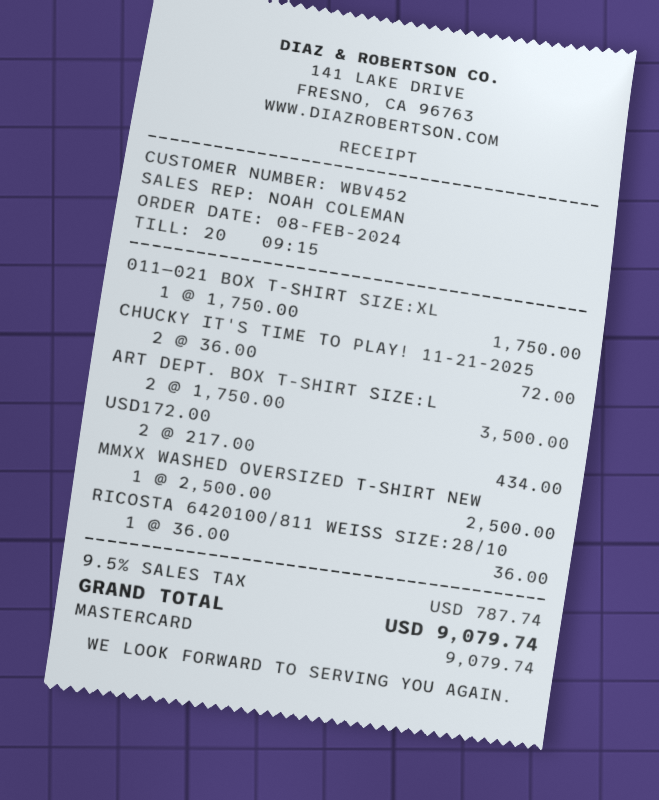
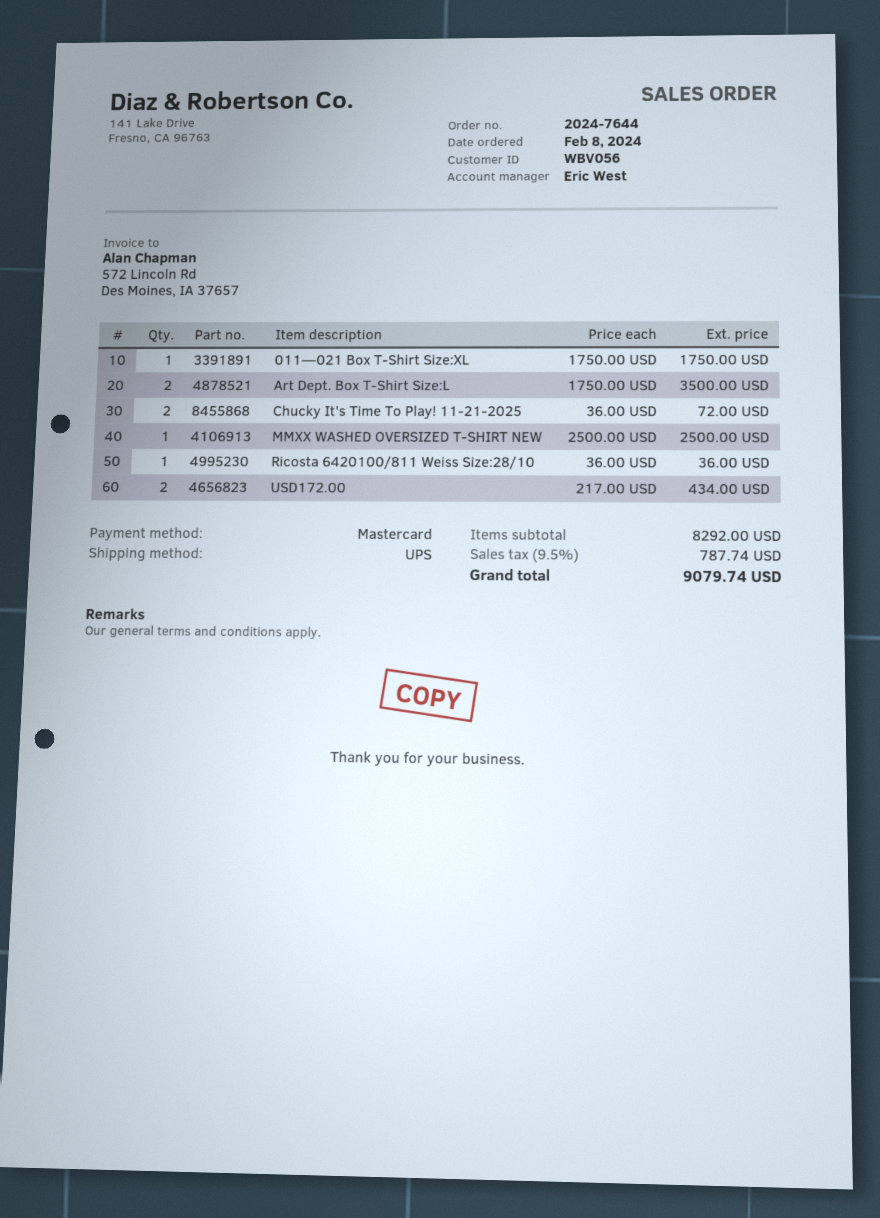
customer number: WBV452 -> WBV056
sales rep: NOAH COLEMAN -> Eric West

